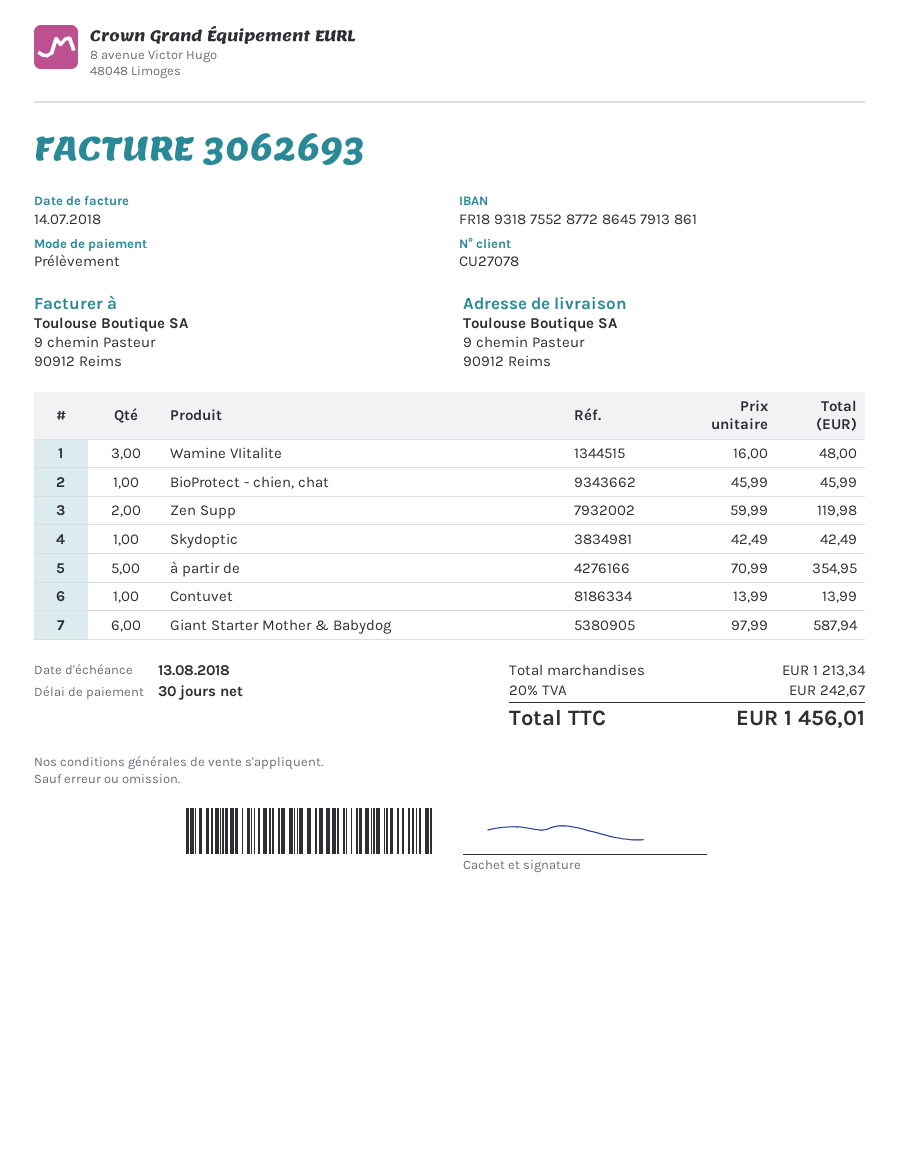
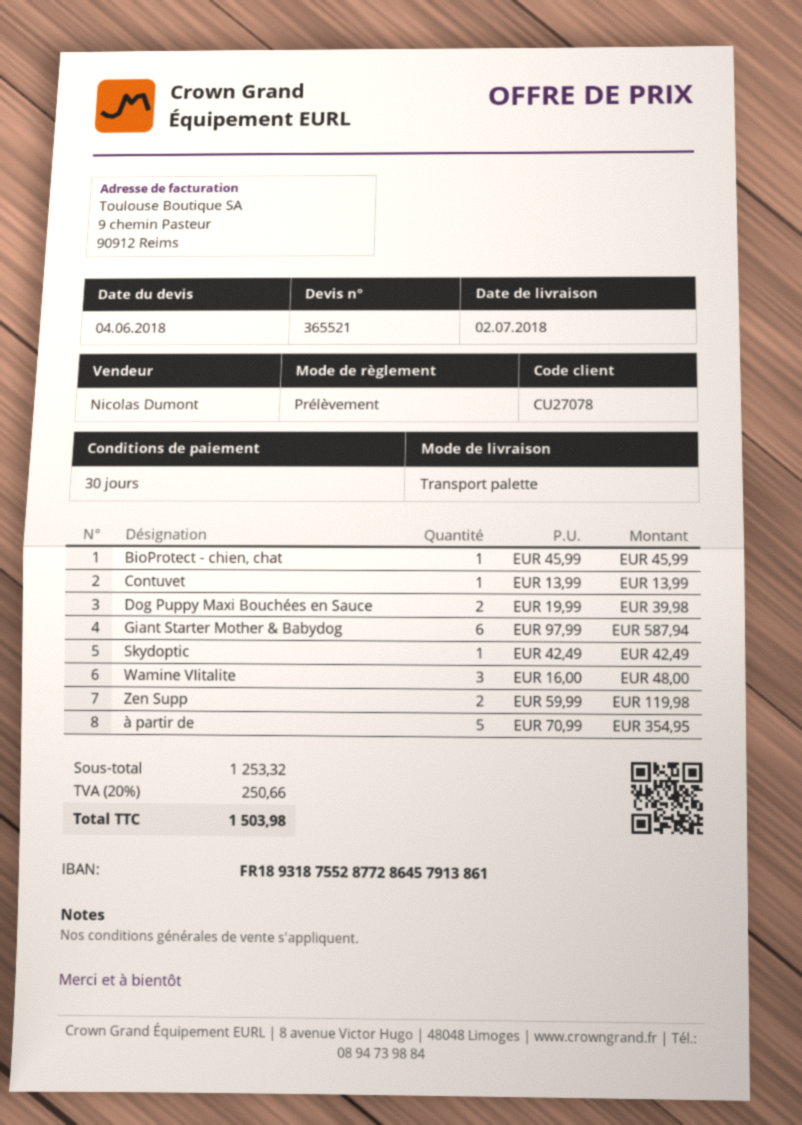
Dog Puppy Maxi Bouchées en Sauce: none -> 2 x 19.99 = 39.98
subtotal: 1213.34 -> 1253.32
tax: 20% = 242.67 -> 20% = 250.66
total: 1456.01 -> 1503.98

